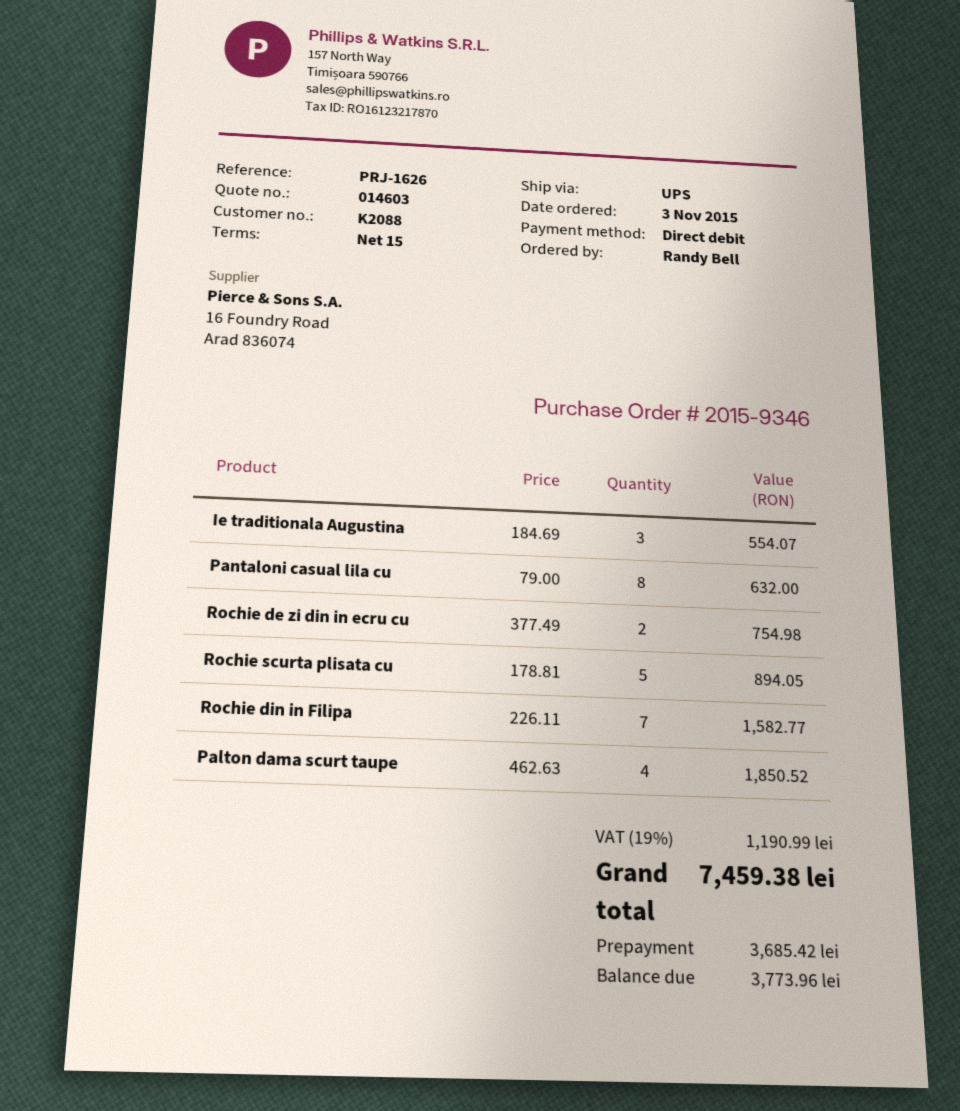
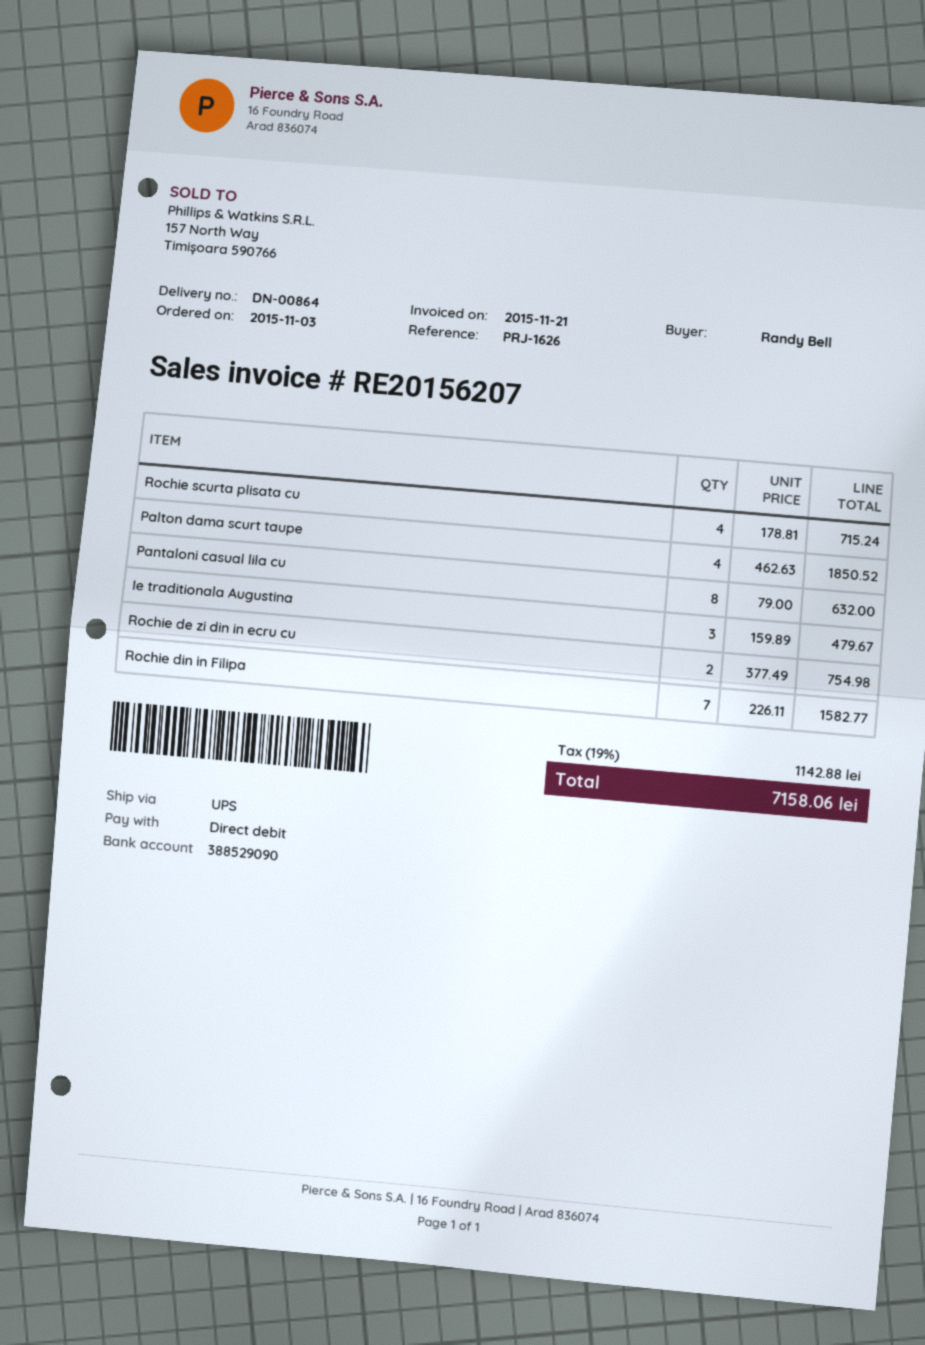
Ie traditionala Augustina: 3 x 184.69 = 554.07 -> 3 x 159.89 = 479.67
Rochie scurta plisata cu: 5 x 178.81 = 894.05 -> 4 x 178.81 = 715.24
tax: 19% = 1190.99 -> 19% = 1142.88
total: 7459.38 -> 7158.06

